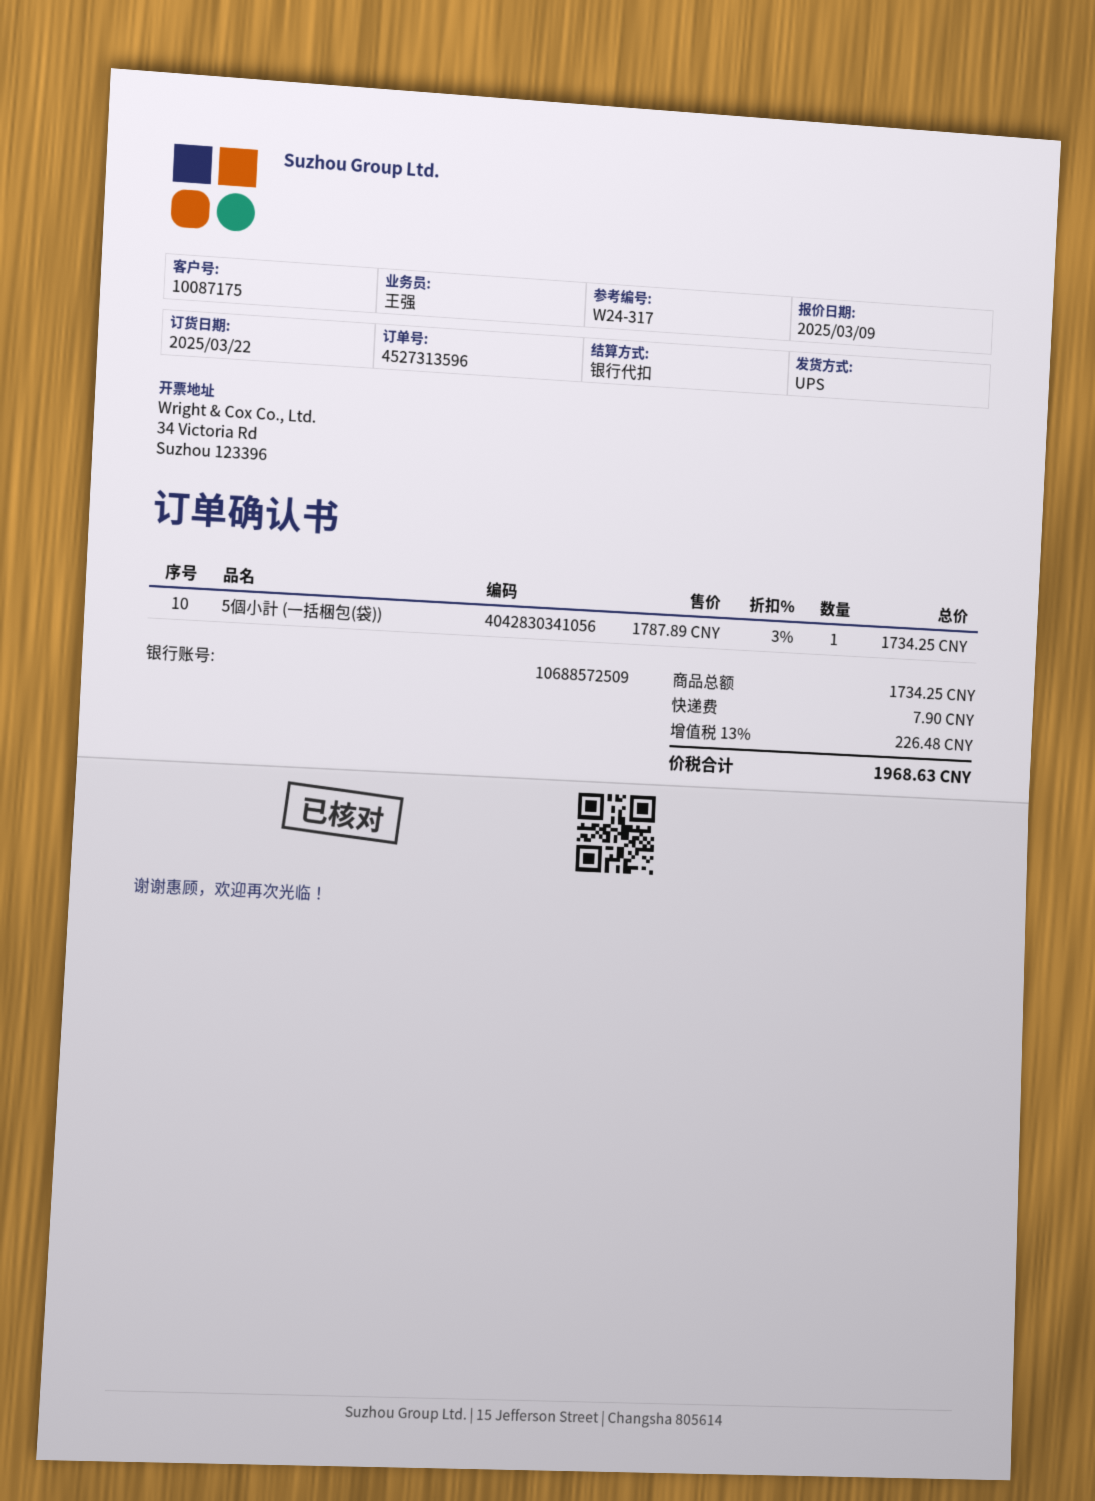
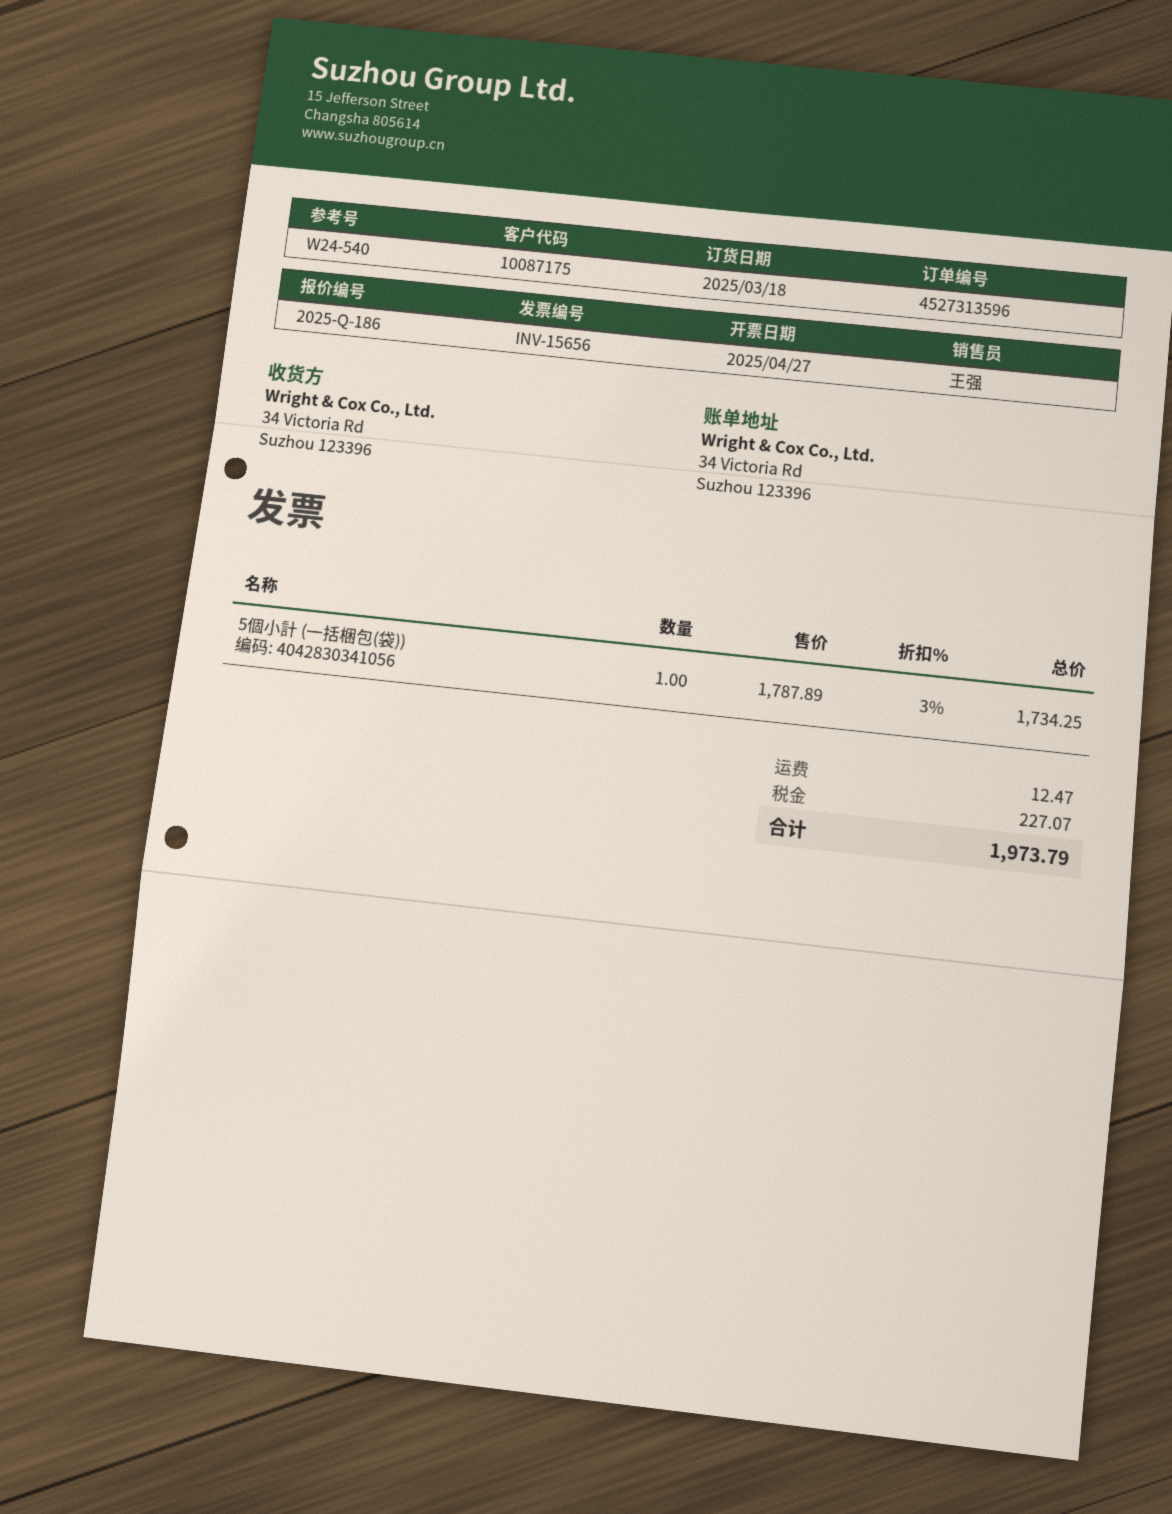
order date: 2025-03-22 -> 2025-03-18
reference: W24-317 -> W24-540
shipping: 7.90 -> 12.47
tax: 226.48 -> 227.07
total: 1968.63 -> 1973.79

